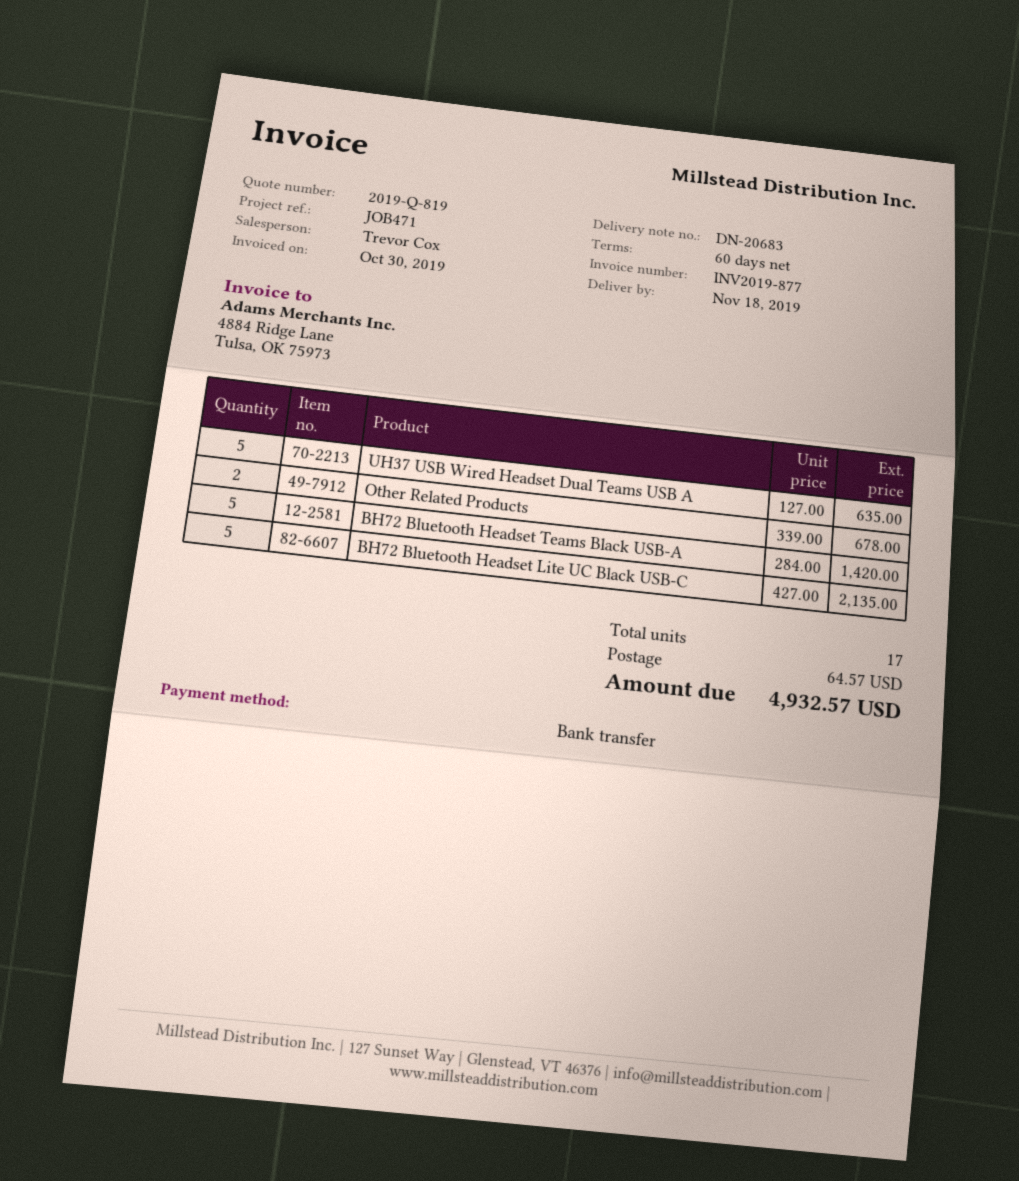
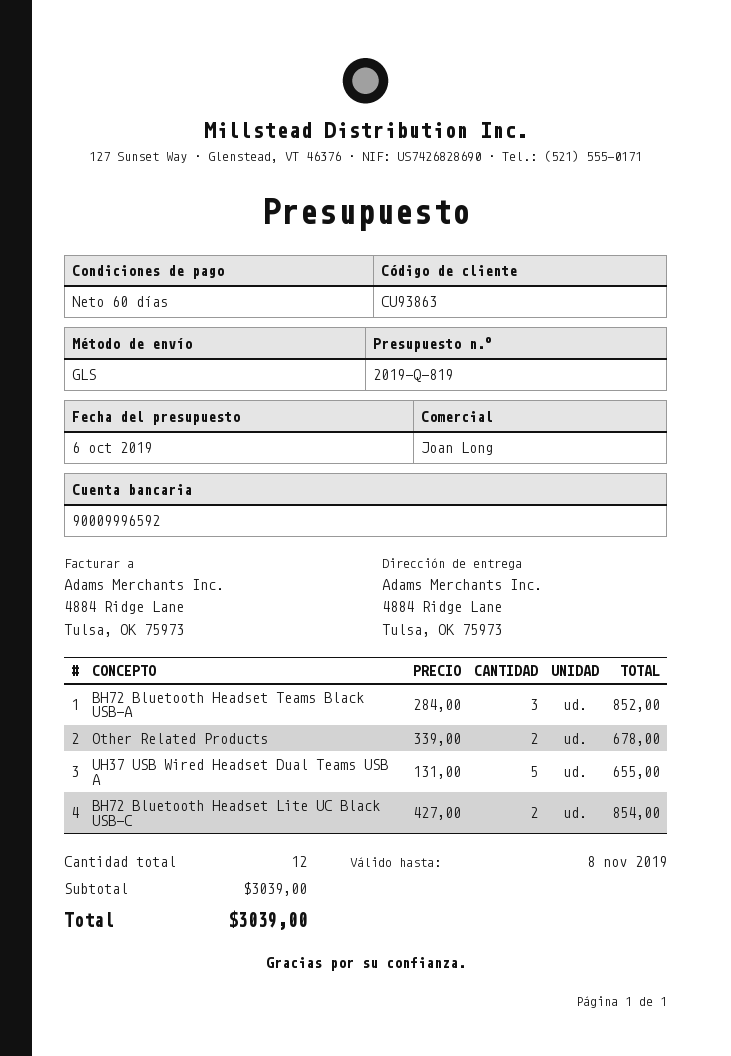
sales rep: Trevor Cox -> Joan Long
UH37 USB Wired Headset Dual Teams USB A: 5 x 127.00 = 635.00 -> 5 x 131.00 = 655.00
BH72 Bluetooth Headset Teams Black USB-A: 5 x 284.00 = 1420.00 -> 3 x 284.00 = 852.00
BH72 Bluetooth Headset Lite UC Black USB-C: 5 x 427.00 = 2135.00 -> 2 x 427.00 = 854.00
total quantity: 17 -> 12
shipping: 64.57 -> none
total: 4932.57 -> 3039.00

